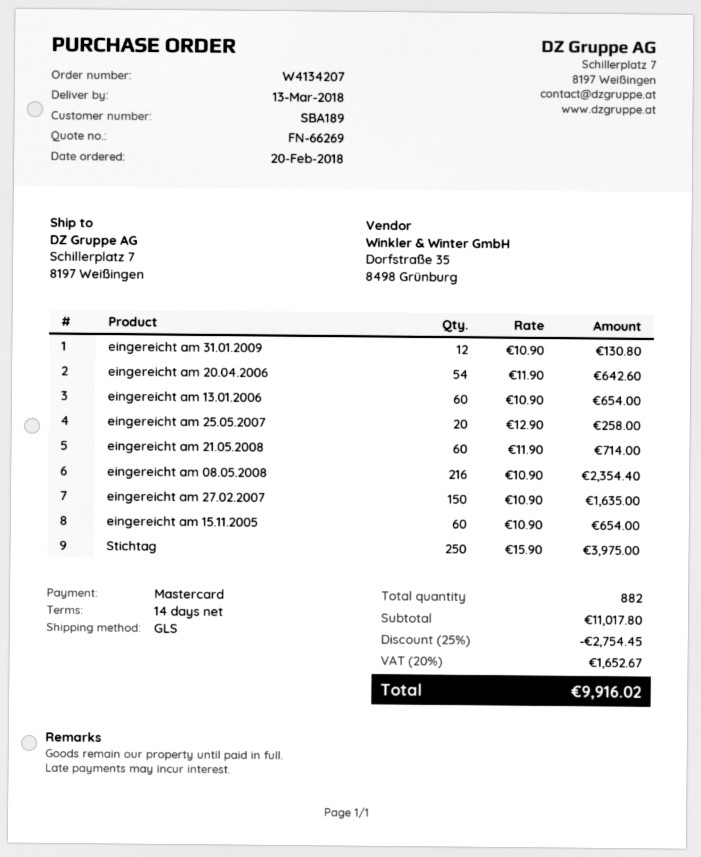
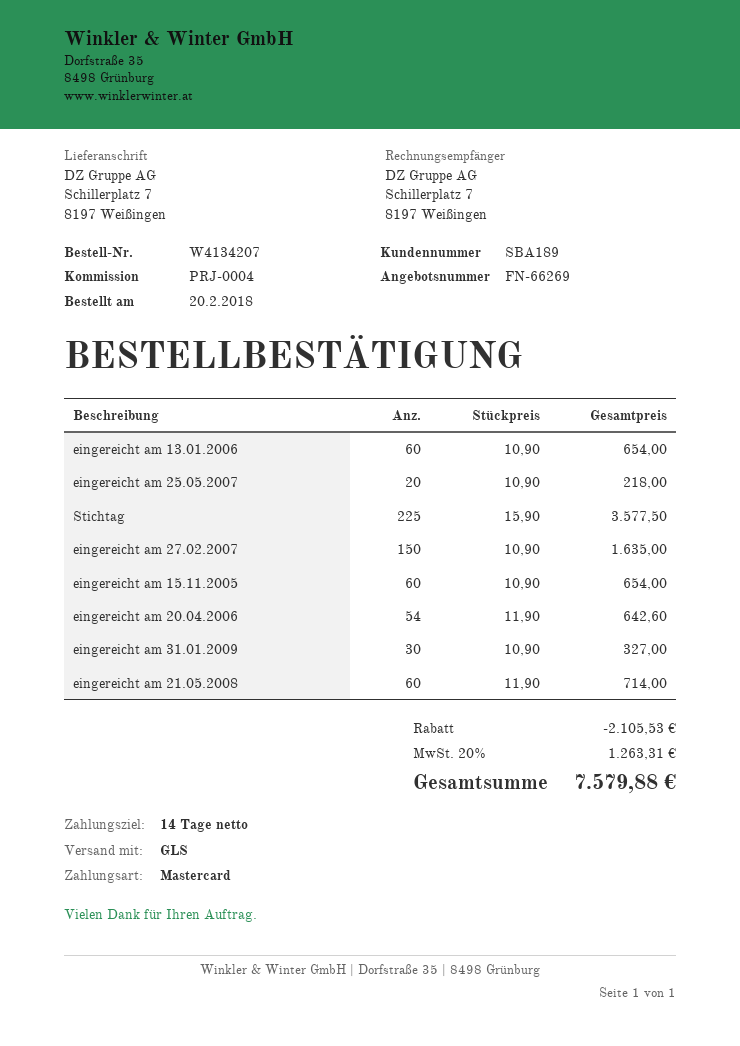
eingereicht am 31.01.2009: 12 x 10.90 = 130.80 -> 30 x 10.90 = 327.00
eingereicht am 25.05.2007: 20 x 12.90 = 258.00 -> 20 x 10.90 = 218.00
eingereicht am 08.05.2008: 216 x 10.90 = 2354.40 -> none
Stichtag: 250 x 15.90 = 3975.00 -> 225 x 15.90 = 3577.50
discount: 2754.45 -> 2105.53
tax: 20% = 1652.67 -> 20% = 1263.31
total: 9916.02 -> 7579.88

